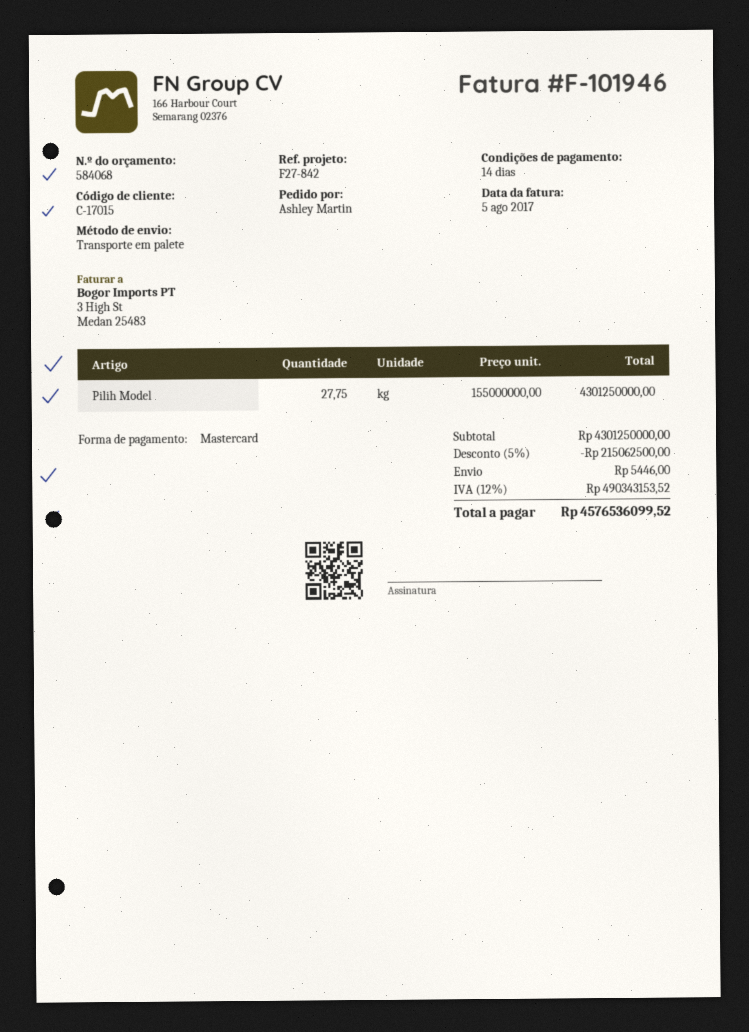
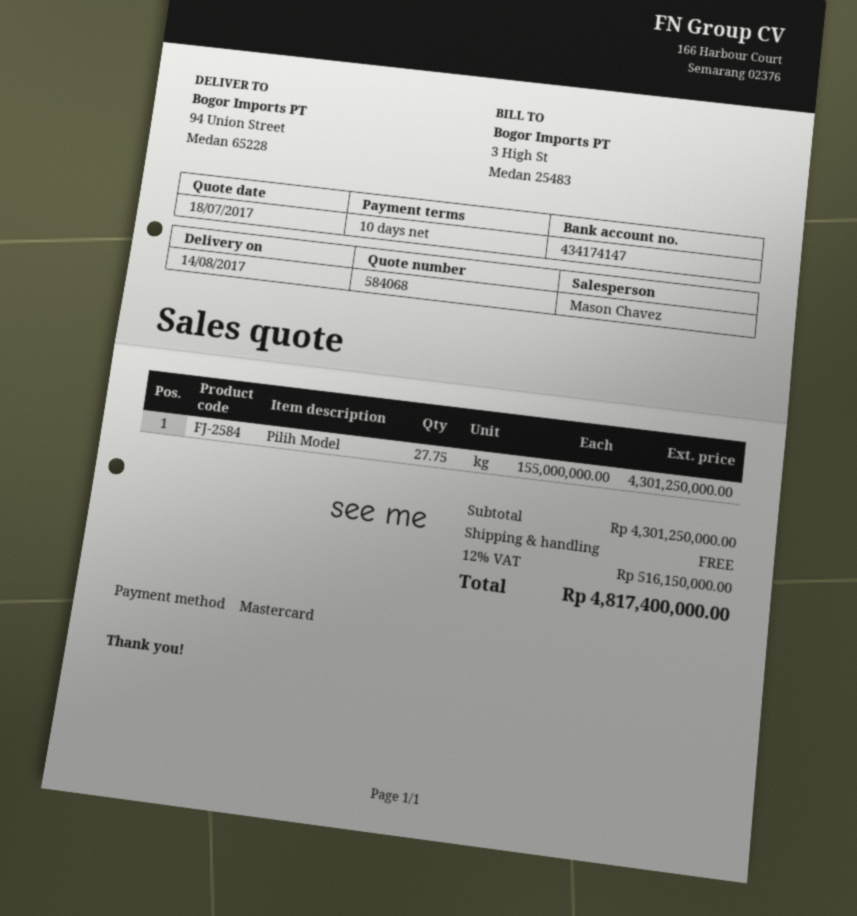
payment terms: 14 days -> 10 days
discount: 5% = 215062500.00 -> none
shipping: 5446.00 -> 0.00
tax: 12% = 490343153.52 -> 12% = 516150000.00
total: 4576536099.52 -> 4817400000.00

